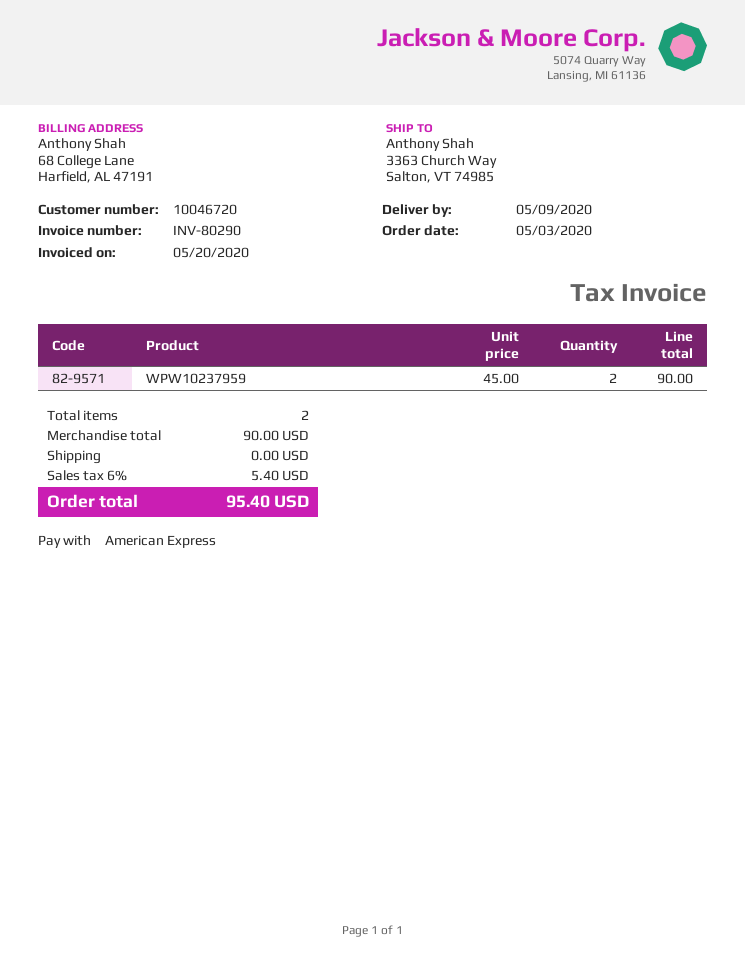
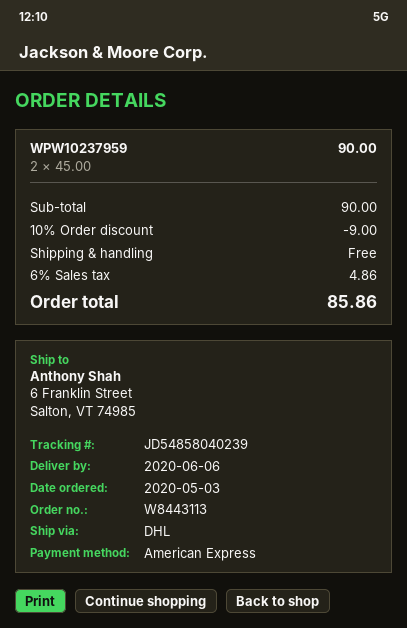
delivery date: 2020-05-09 -> 2020-06-06
ship to: 3363 Church Way, Salton, VT 74985 -> 6 Franklin Street, Salton, VT 74985
discount: none -> 10% = 9.00
tax: 6% = 5.40 -> 6% = 4.86
total: 95.40 -> 85.86

